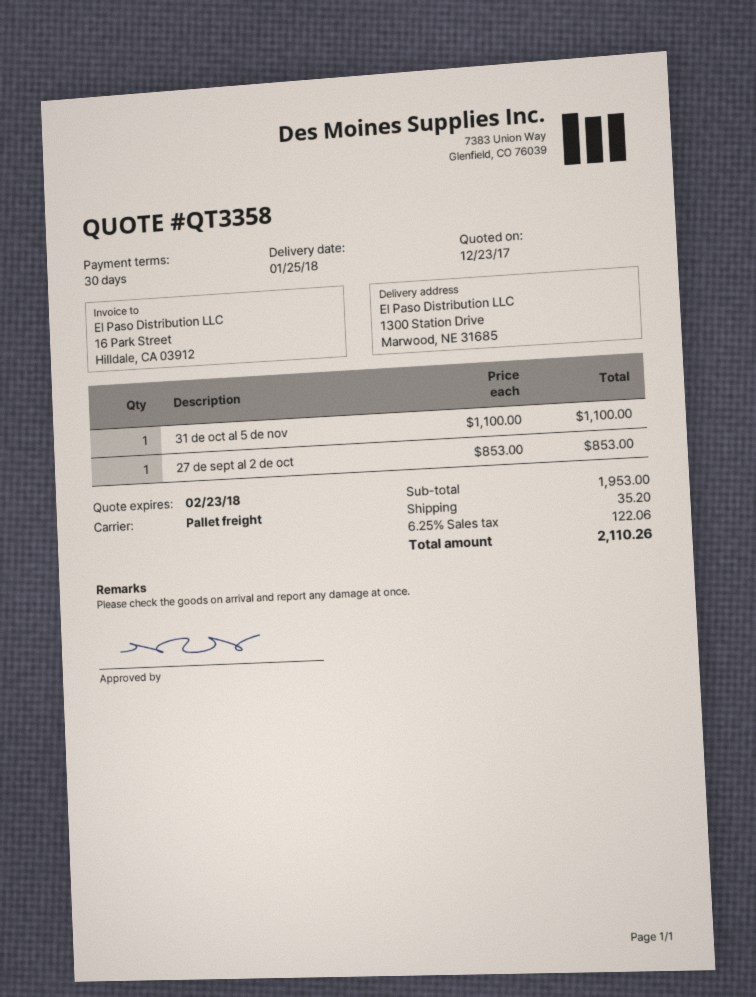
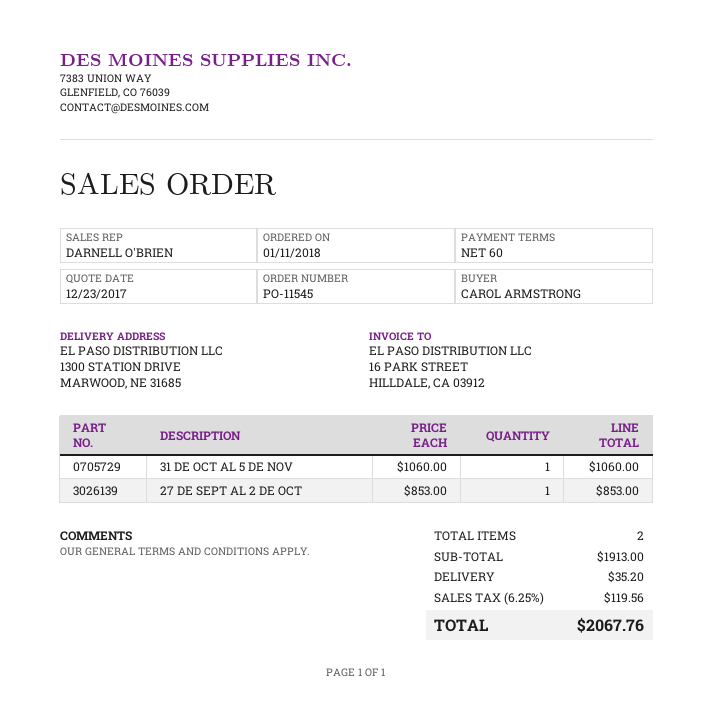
payment terms: 30 days -> 60 days
31 de oct al 5 de nov: 1 x 1100.00 = 1100.00 -> 1 x 1060.00 = 1060.00
subtotal: 1953.00 -> 1913.00
tax: 6.25% = 122.06 -> 6.25% = 119.56
total: 2110.26 -> 2067.76

